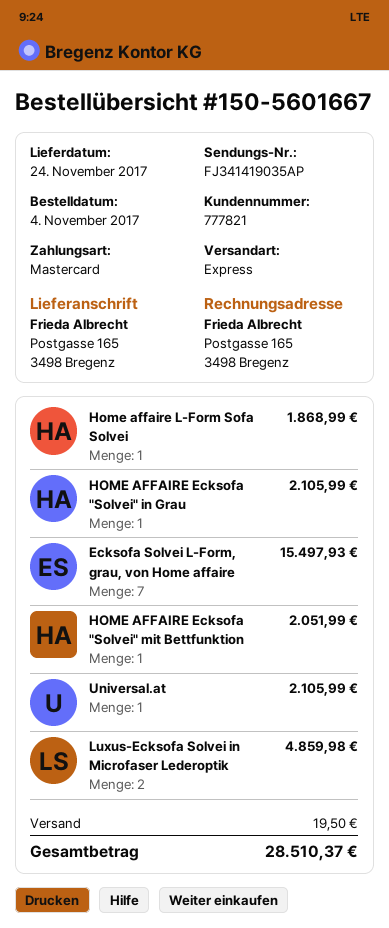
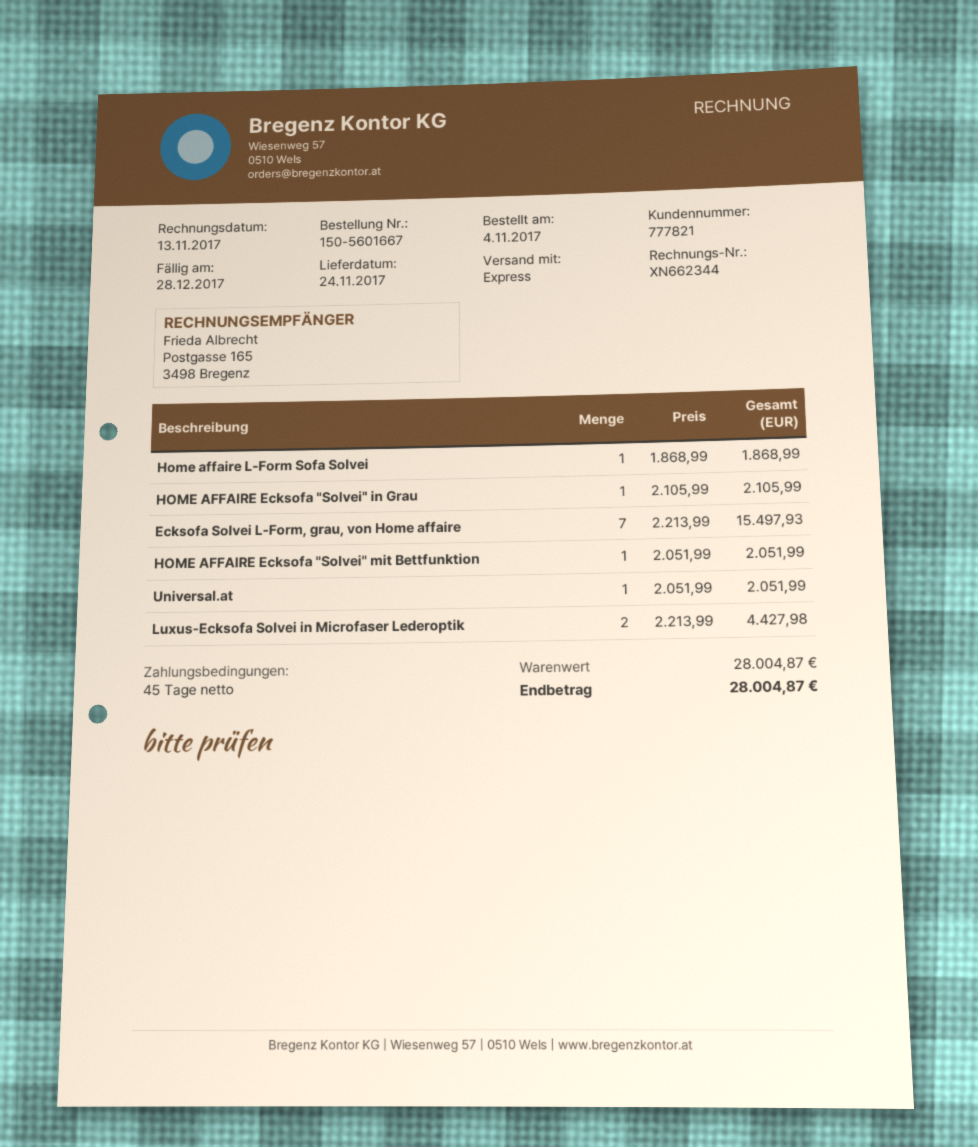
Universal.at: 1 for 2105.99 -> 1 for 2051.99
Luxus-Ecksofa Solvei in Microfaser Lederoptik: 2 for 4859.98 -> 2 for 4427.98
shipping: 19.50 -> none
total: 28510.37 -> 28004.87

